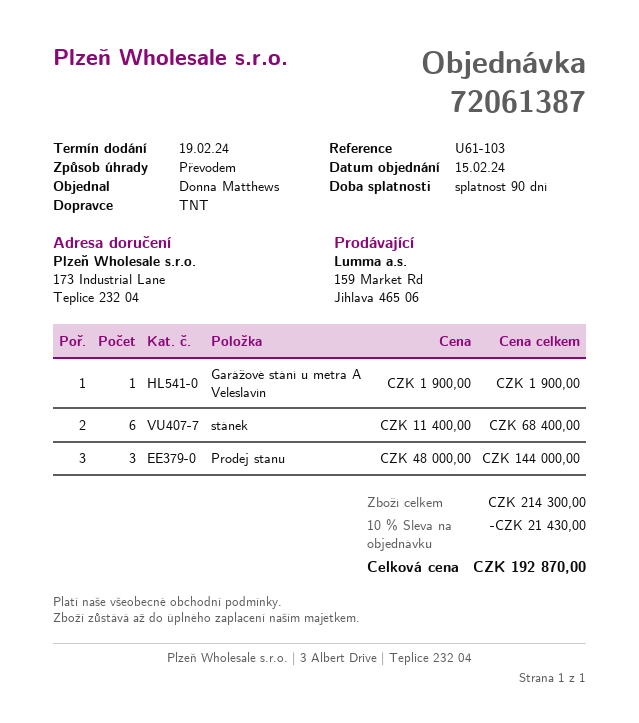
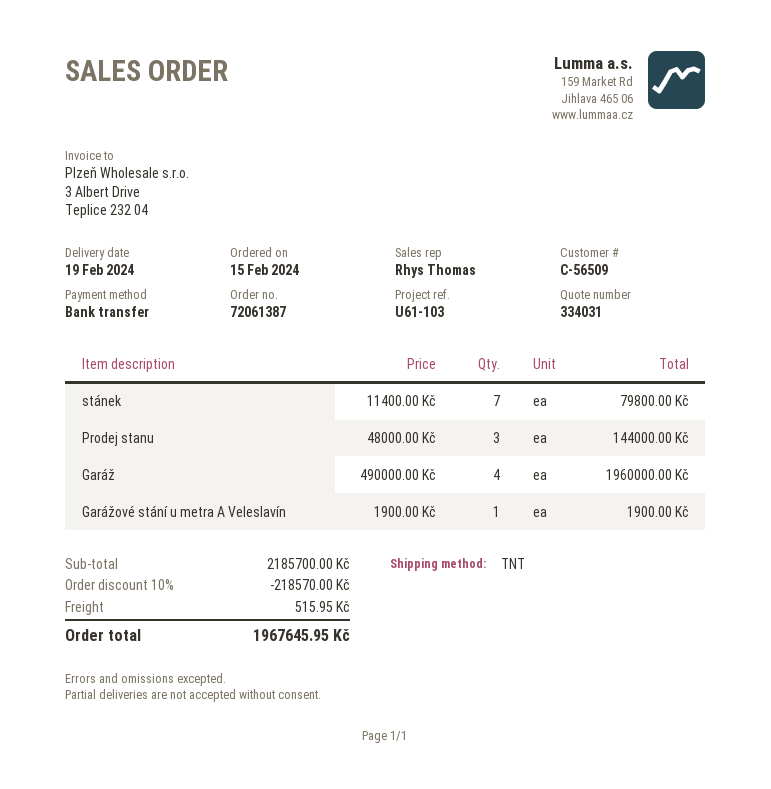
stánek: 6 x 11400.00 = 68400.00 -> 7 x 11400.00 = 79800.00
Garáž: none -> 4 x 490000.00 = 1960000.00
subtotal: 214300.00 -> 2185700.00
discount: 10% = 21430.00 -> 10% = 218570.00
shipping: none -> 515.95
total: 192870.00 -> 1967645.95

